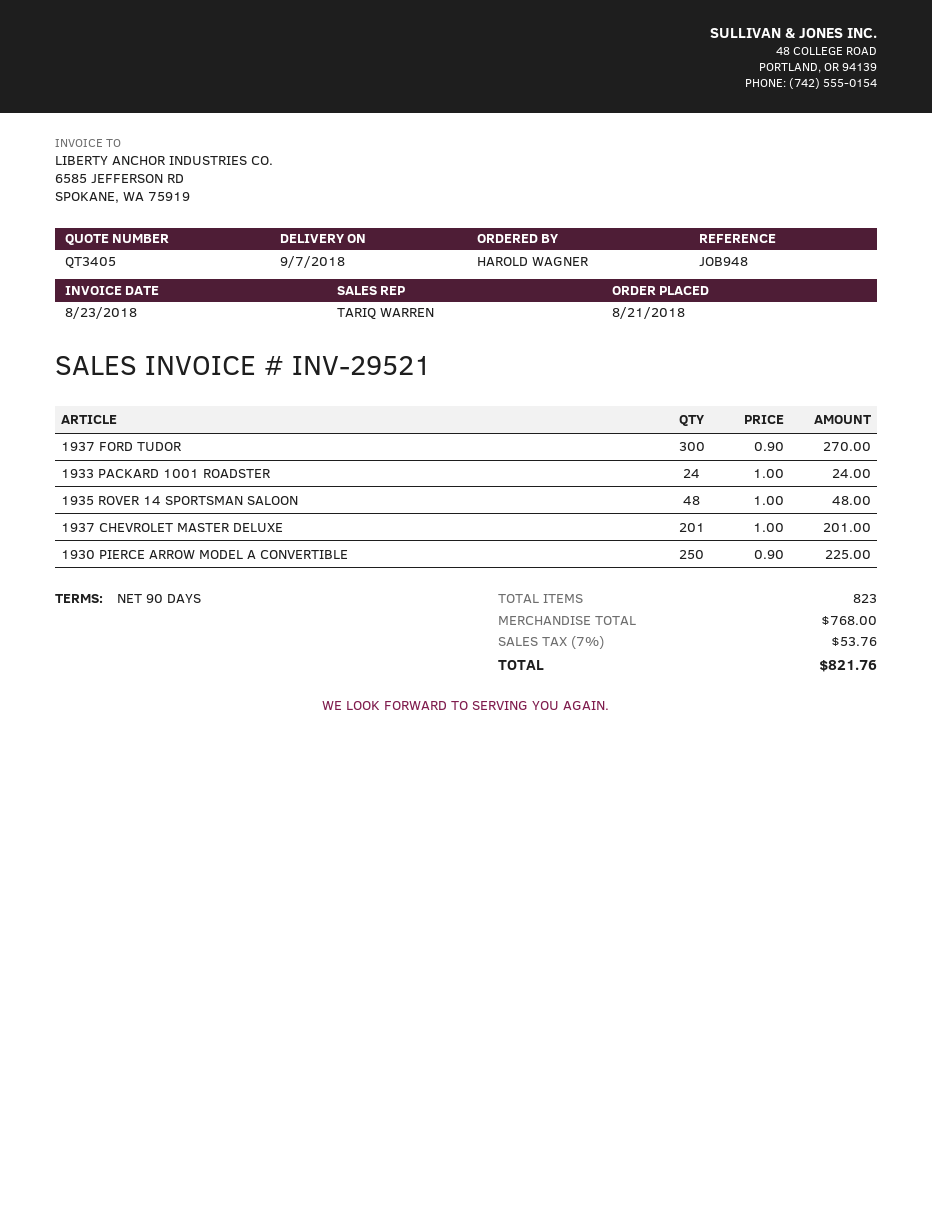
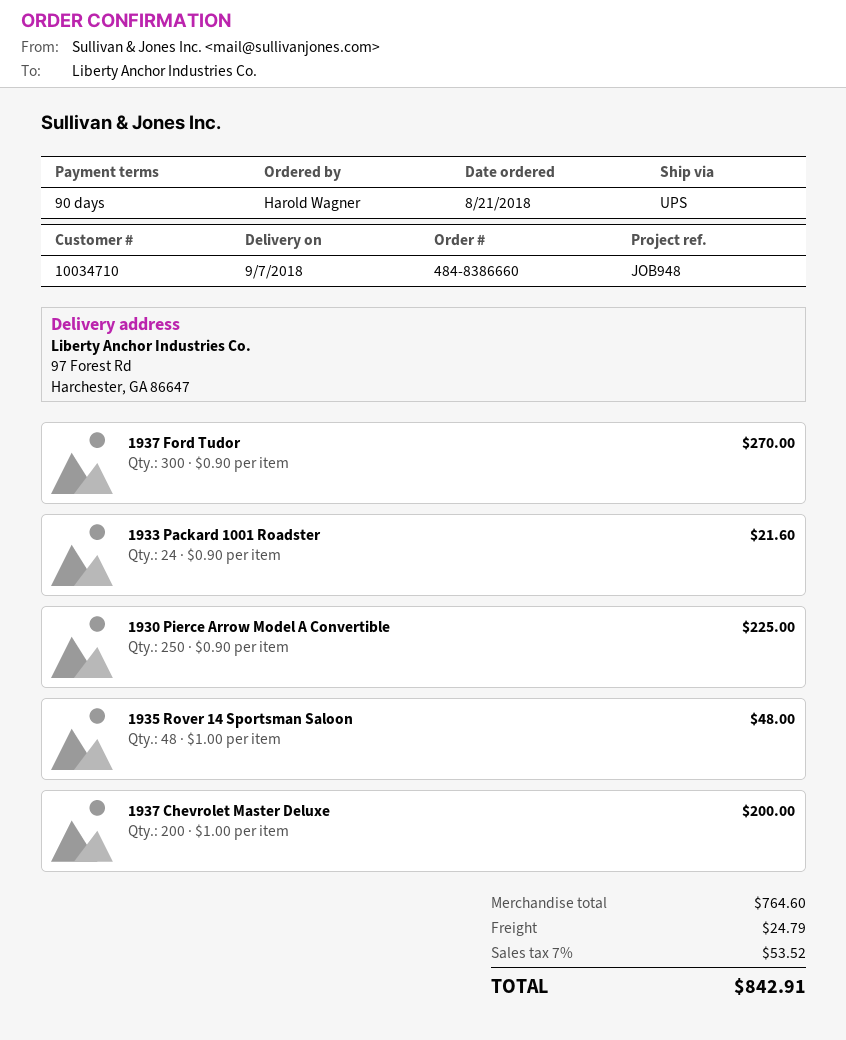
1933 PACKARD 1001 ROADSTER: 24 x 1.00 = 24.00 -> 24 x 0.90 = 21.60
1937 CHEVROLET MASTER DELUXE: 201 x 1.00 = 201.00 -> 200 x 1.00 = 200.00
subtotal: 768.00 -> 764.60
shipping: none -> 24.79
tax: 7% = 53.76 -> 7% = 53.52
total: 821.76 -> 842.91

